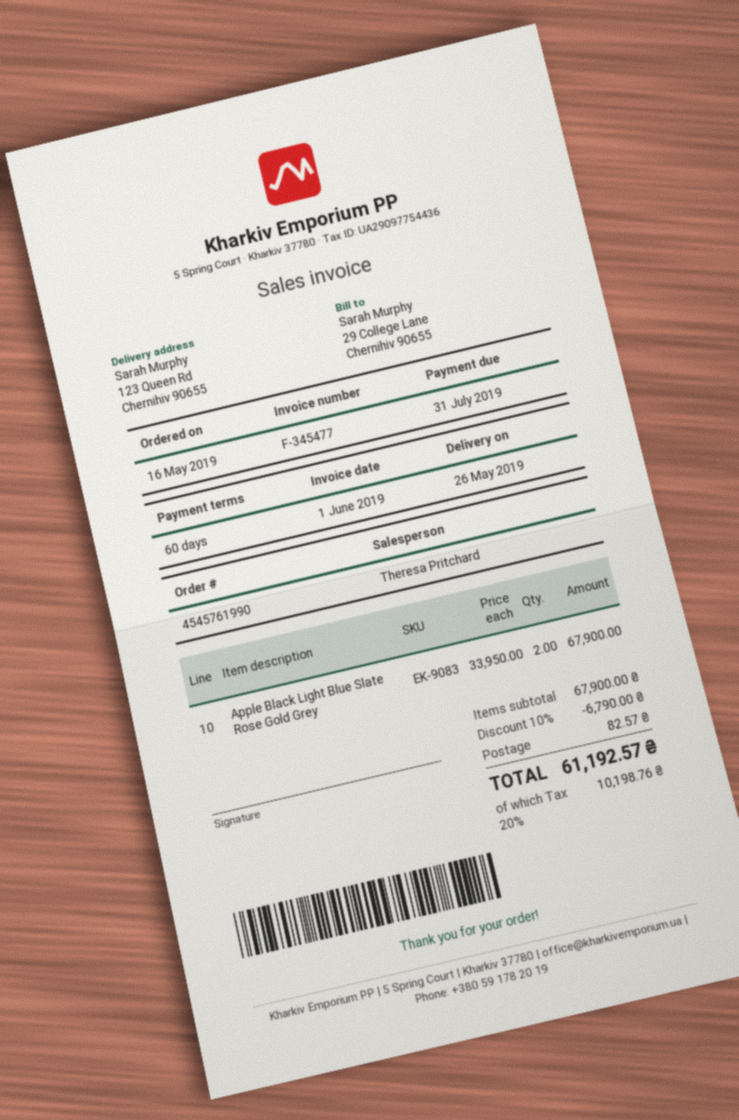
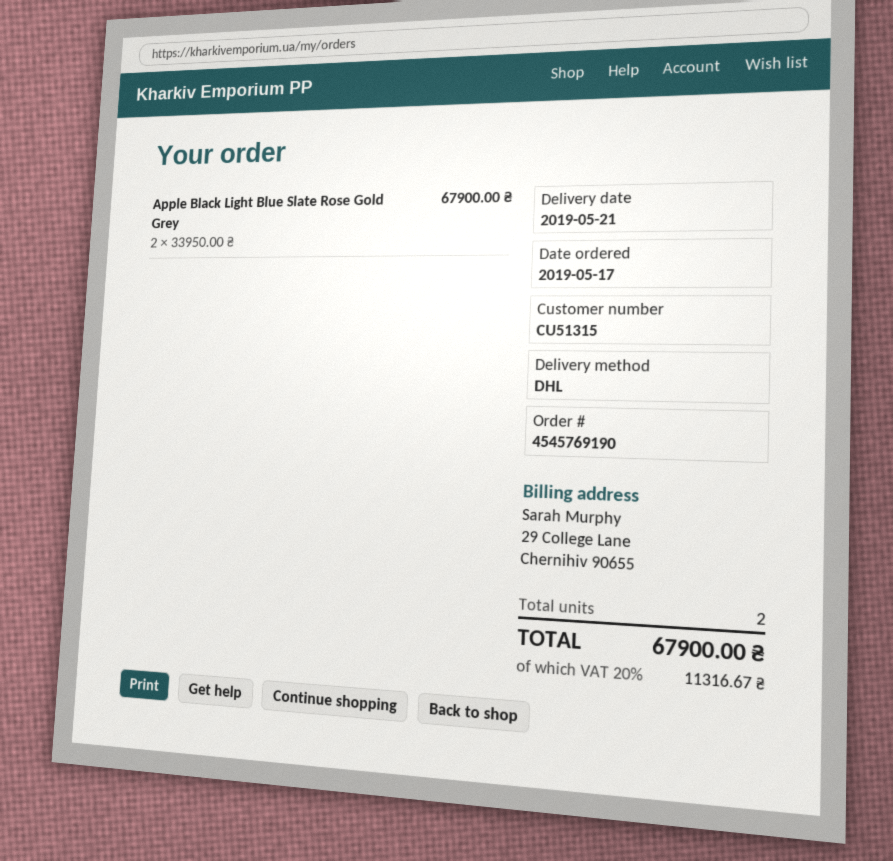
order number: 4545761990 -> 4545769190
order date: 2019-05-16 -> 2019-05-17
delivery date: 2019-05-26 -> 2019-05-21
discount: 10% = 6790.00 -> none
shipping: 82.57 -> none
tax: 20% = 10198.76 -> 20% = 11316.67
total: 61192.57 -> 67900.00

